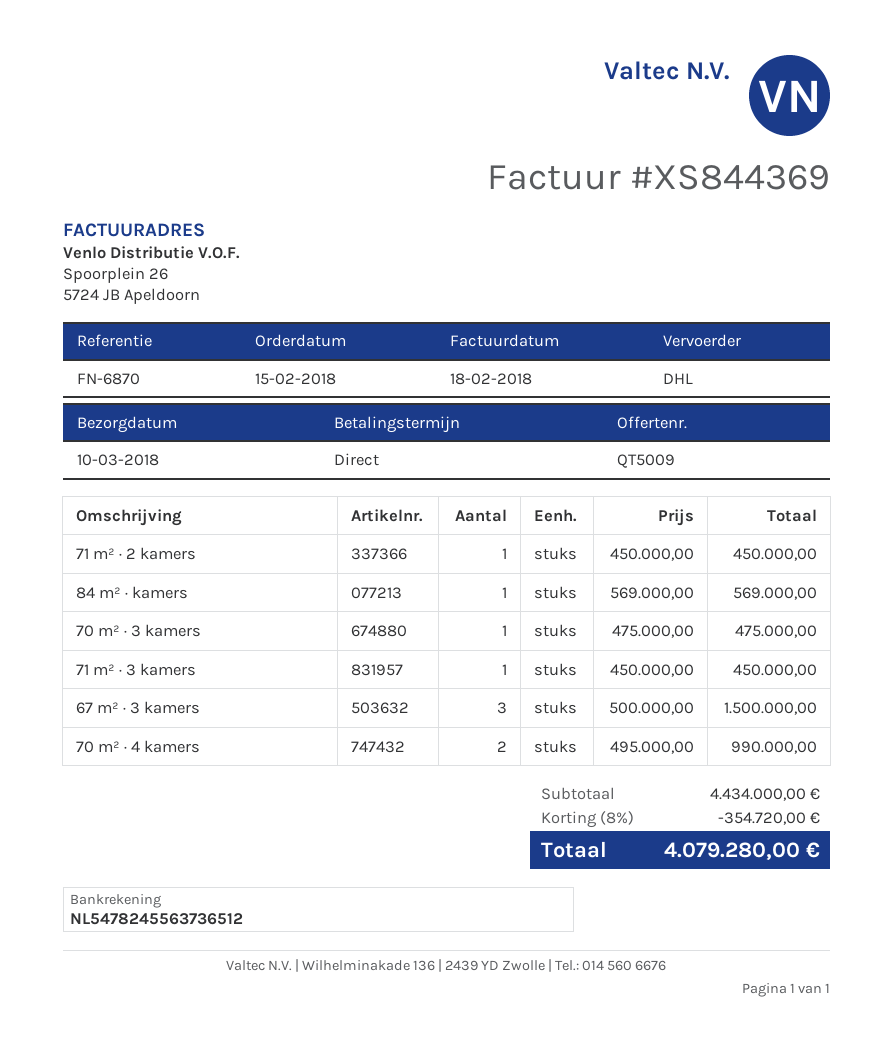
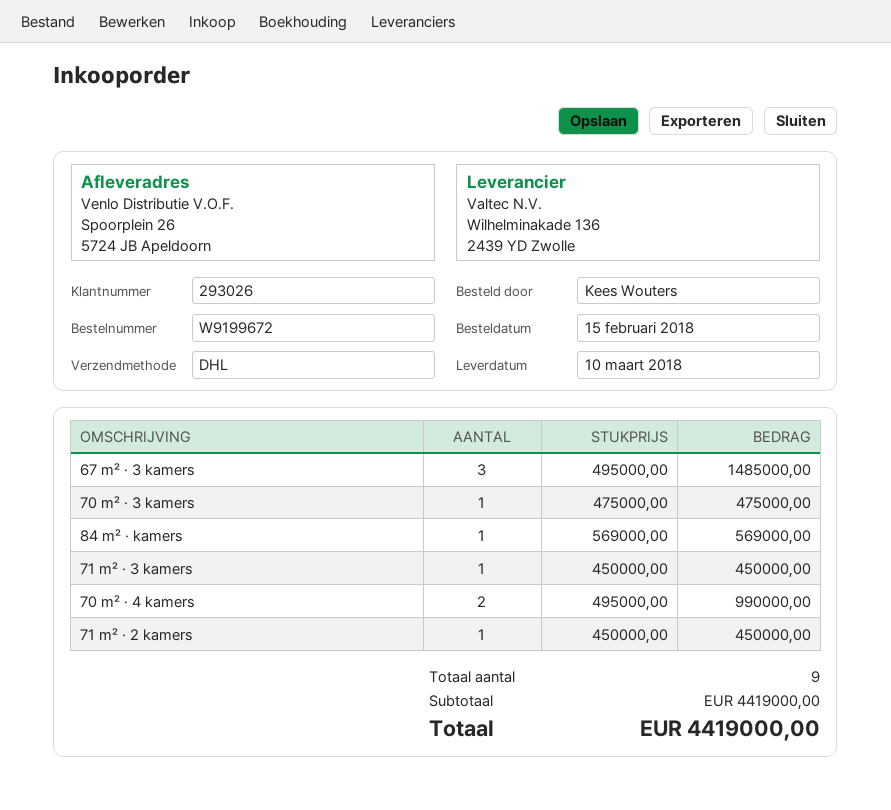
67 m² · 3 kamers: 3 x 500000.00 = 1500000.00 -> 3 x 495000.00 = 1485000.00
subtotal: 4434000.00 -> 4419000.00
discount: 8% = 354720.00 -> none
total: 4079280.00 -> 4419000.00

